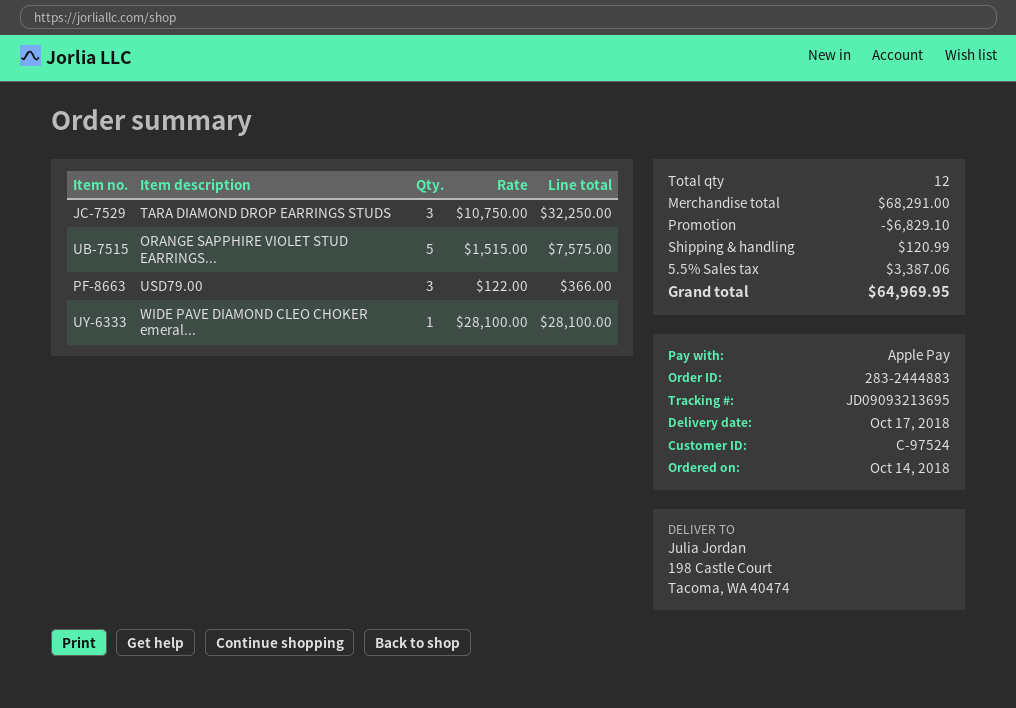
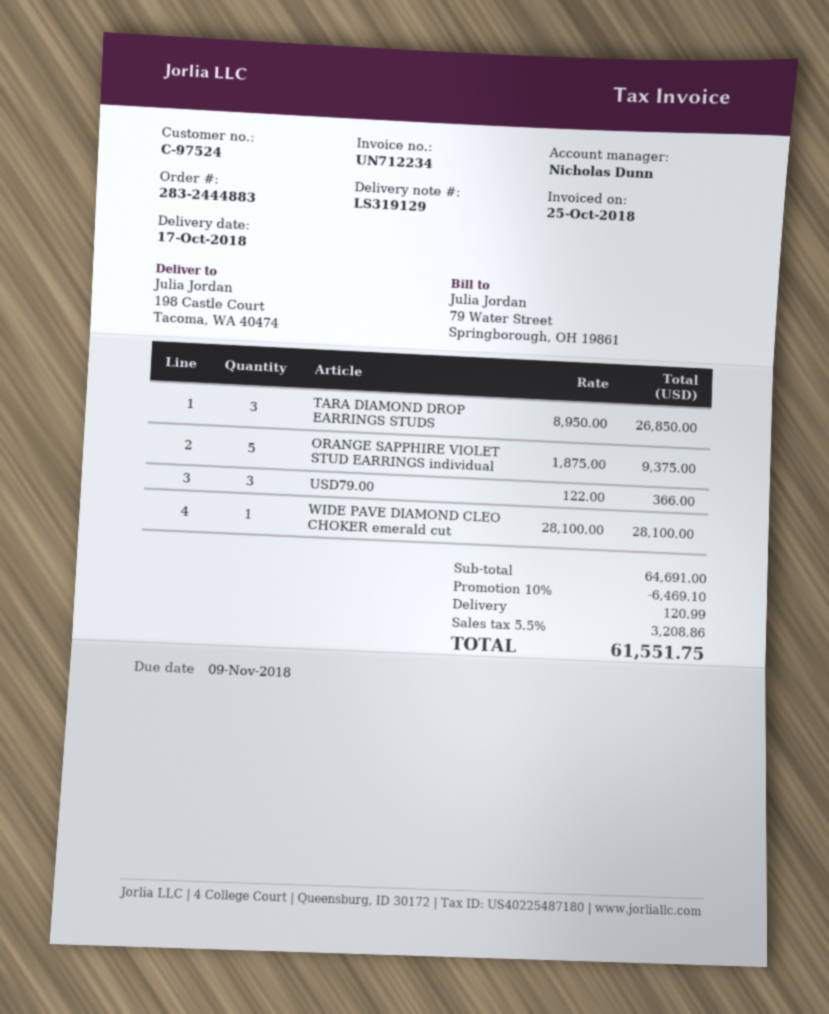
TARA DIAMOND DROP EARRINGS STUDS: 3 x 10750.00 = 32250.00 -> 3 x 8950.00 = 26850.00
ORANGE SAPPHIRE VIOLET STUD EARRINGS...: 5 x 1515.00 = 7575.00 -> 5 x 1875.00 = 9375.00
subtotal: 68291.00 -> 64691.00
discount: 6829.10 -> 6469.10
tax: 5.5% = 3387.06 -> 5.5% = 3208.86
total: 64969.95 -> 61551.75

